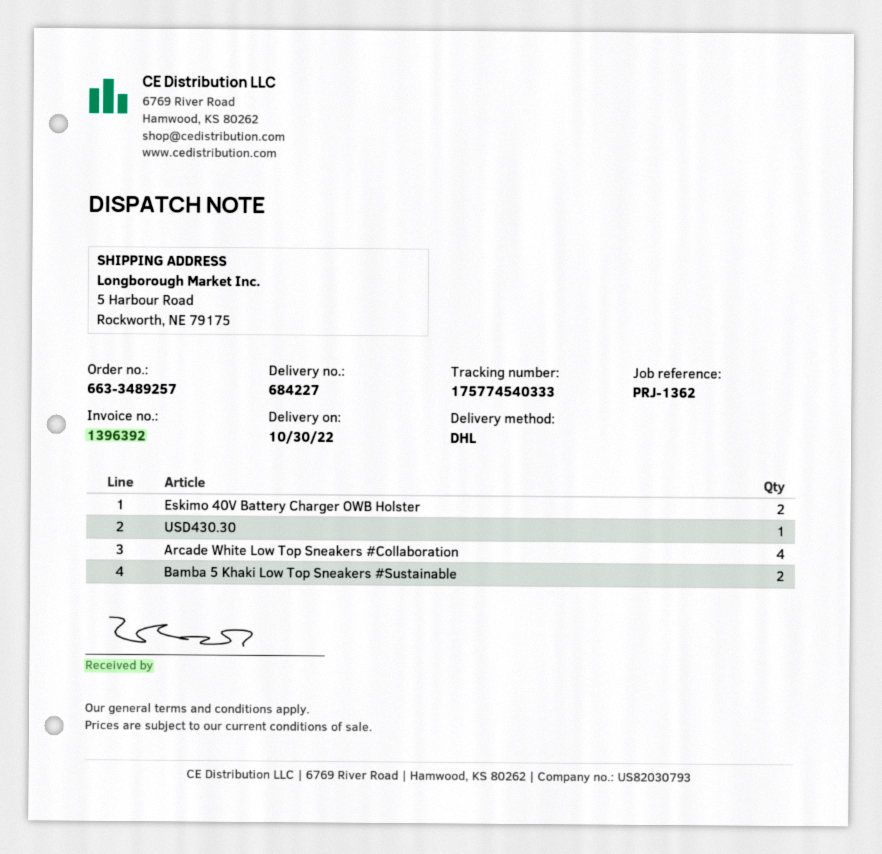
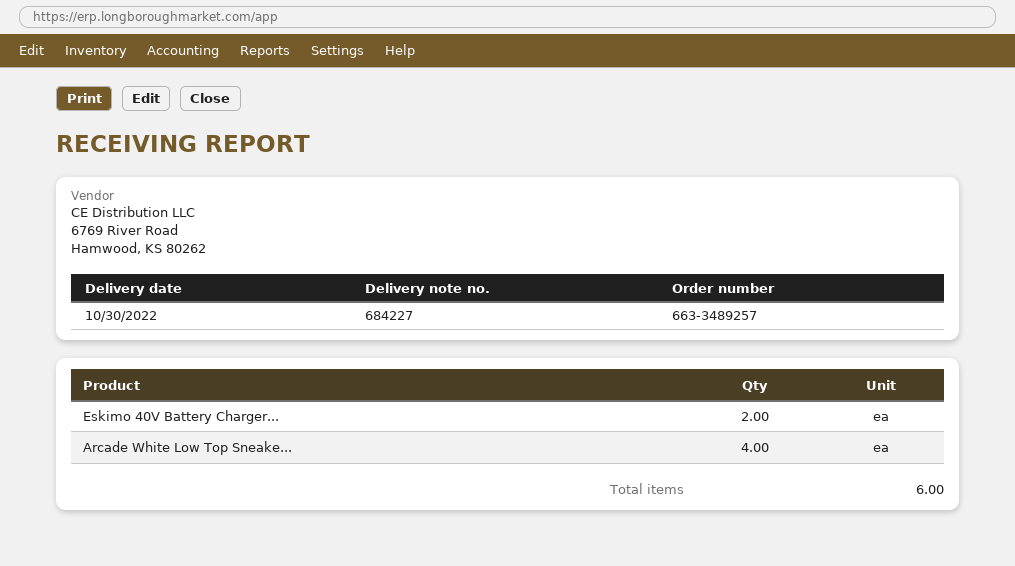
USD430.30: 1 -> none
Bamba 5 Khaki Low Top Sneakers #Sustainable: 2 -> none

